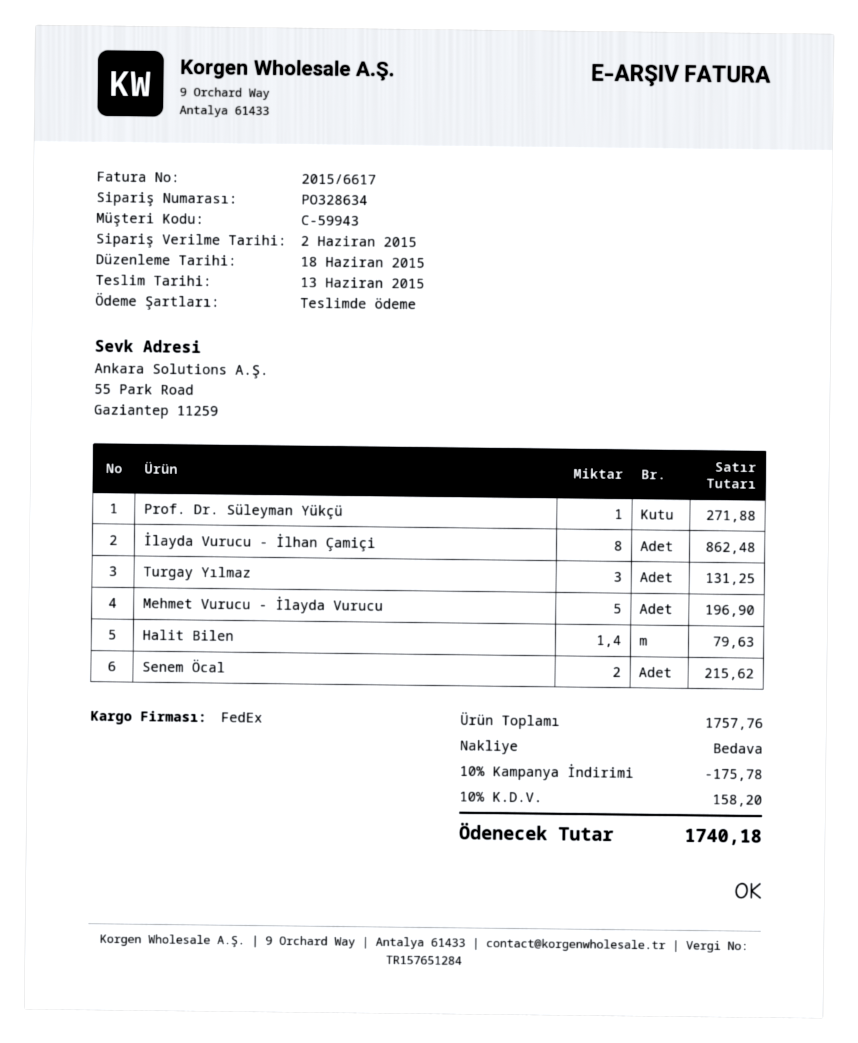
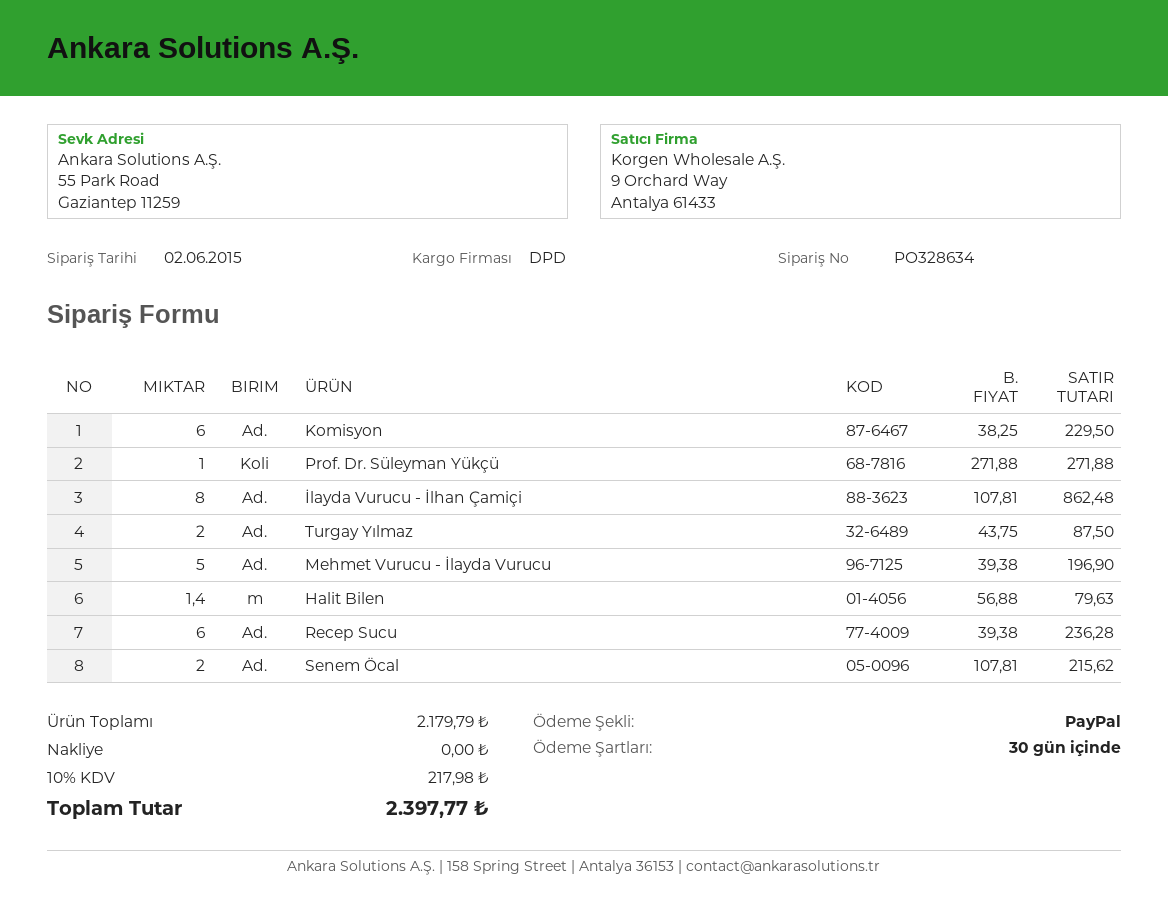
payment terms: on receipt -> 30 days
shipping method: FedEx -> DPD
Turgay Yılmaz: 3 for 131.25 -> 2 for 87.50
Komisyon: none -> 6 for 229.50
Recep Sucu: none -> 6 for 236.28
subtotal: 1757.76 -> 2179.79
discount: 10% = 175.78 -> none
tax: 10% = 158.20 -> 10% = 217.98
total: 1740.18 -> 2397.77

